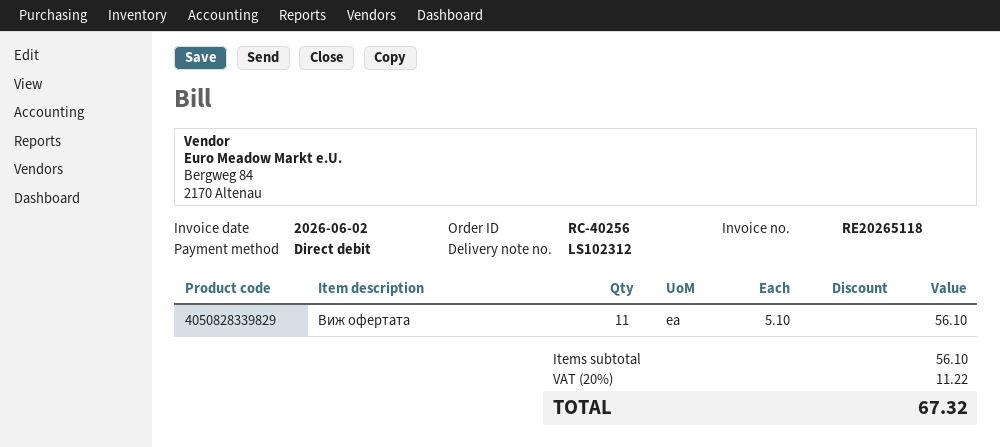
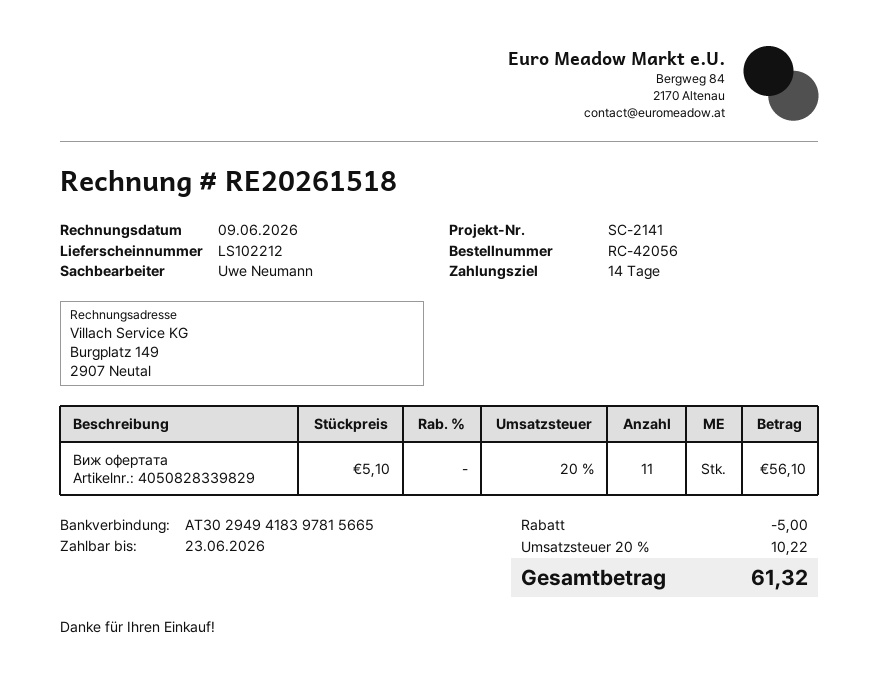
order number: RC-40256 -> RC-42056
delivery note number: LS102312 -> LS102212
invoice number: RE20265118 -> RE20261518
invoice date: 2026-06-02 -> 2026-06-09
discount: none -> 5.00
tax: 20% = 11.22 -> 20% = 10.22
total: 67.32 -> 61.32

